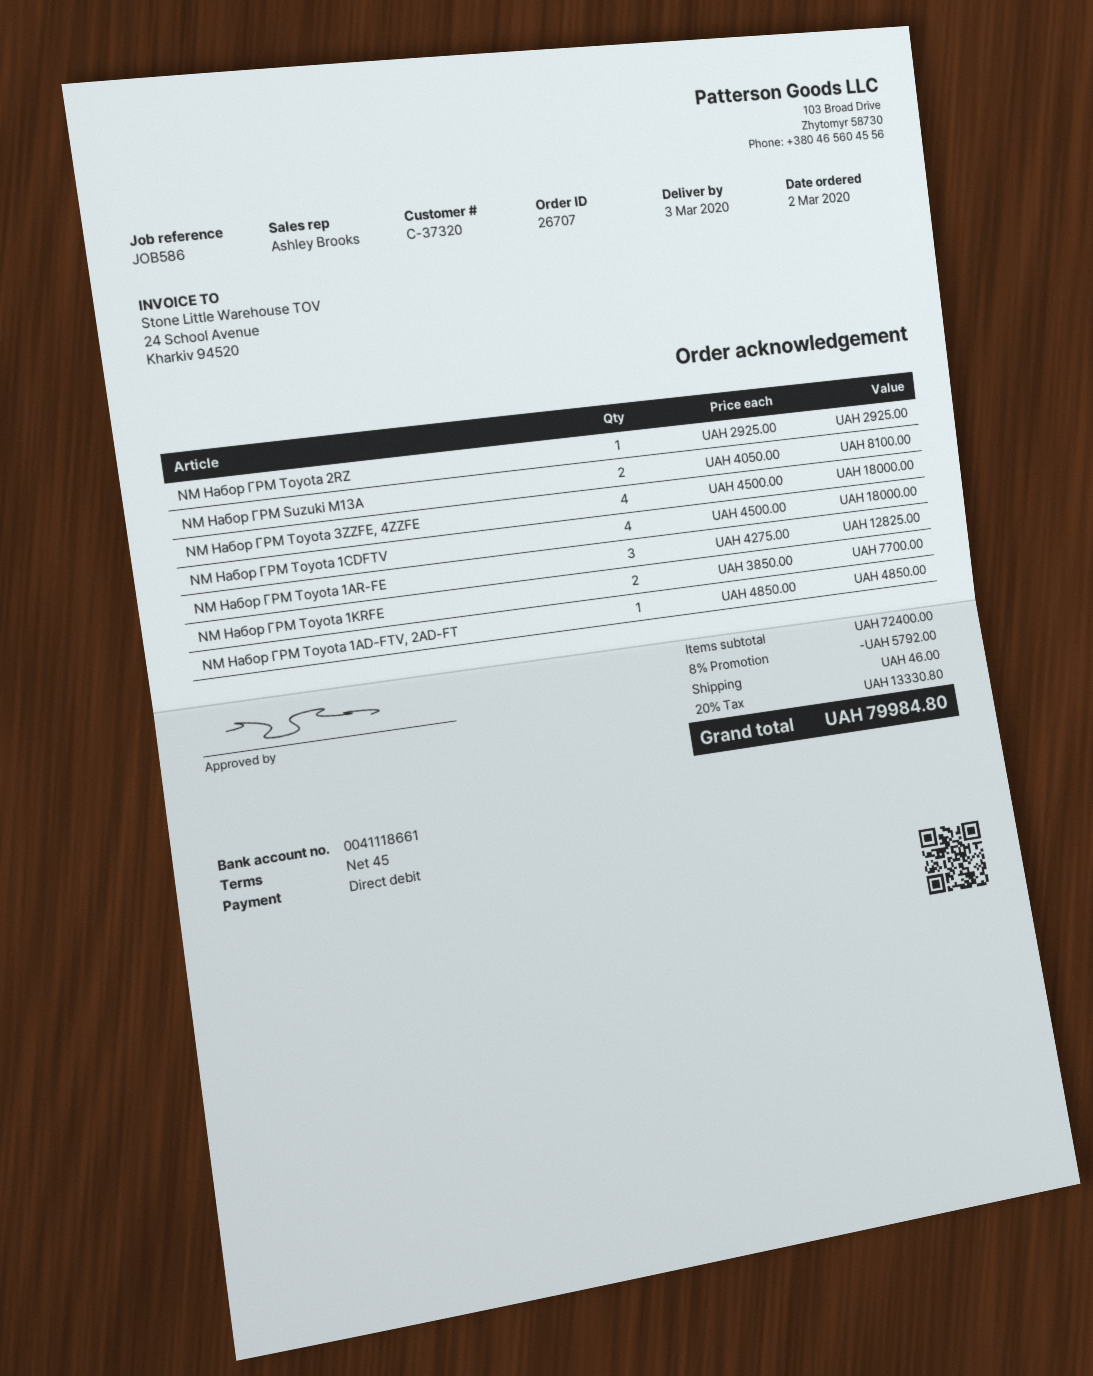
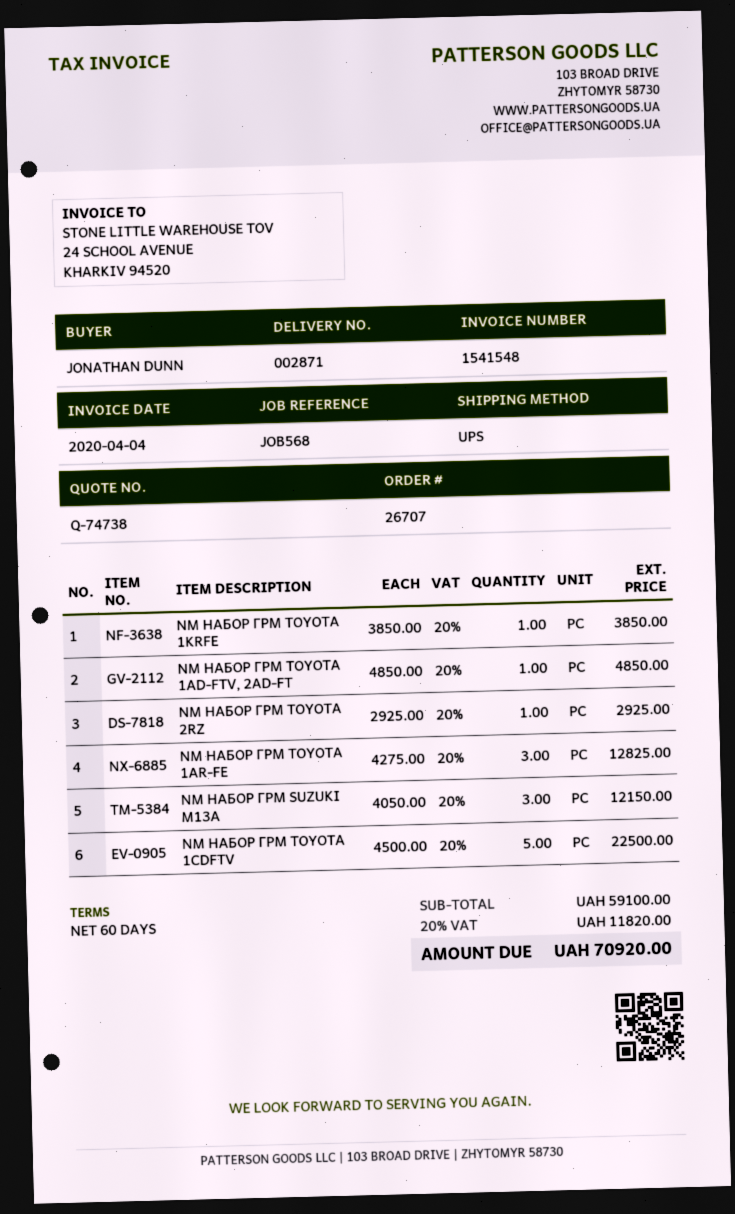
payment terms: 45 days -> 60 days
reference: JOB586 -> JOB568
NM Набор ГРМ Suzuki M13A: 2 x 4050.00 = 8100.00 -> 3 x 4050.00 = 12150.00
NM Набор ГРМ Toyota 3ZZFE, 4ZZFE: 4 x 4500.00 = 18000.00 -> none
NM Набор ГРМ Toyota 1CDFTV: 4 x 4500.00 = 18000.00 -> 5 x 4500.00 = 22500.00
NM Набор ГРМ Toyota 1KRFE: 2 x 3850.00 = 7700.00 -> 1 x 3850.00 = 3850.00
subtotal: 72400.00 -> 59100.00
discount: 8% = 5792.00 -> none
shipping: 46.00 -> none
tax: 20% = 13330.80 -> 20% = 11820.00
total: 79984.80 -> 70920.00

